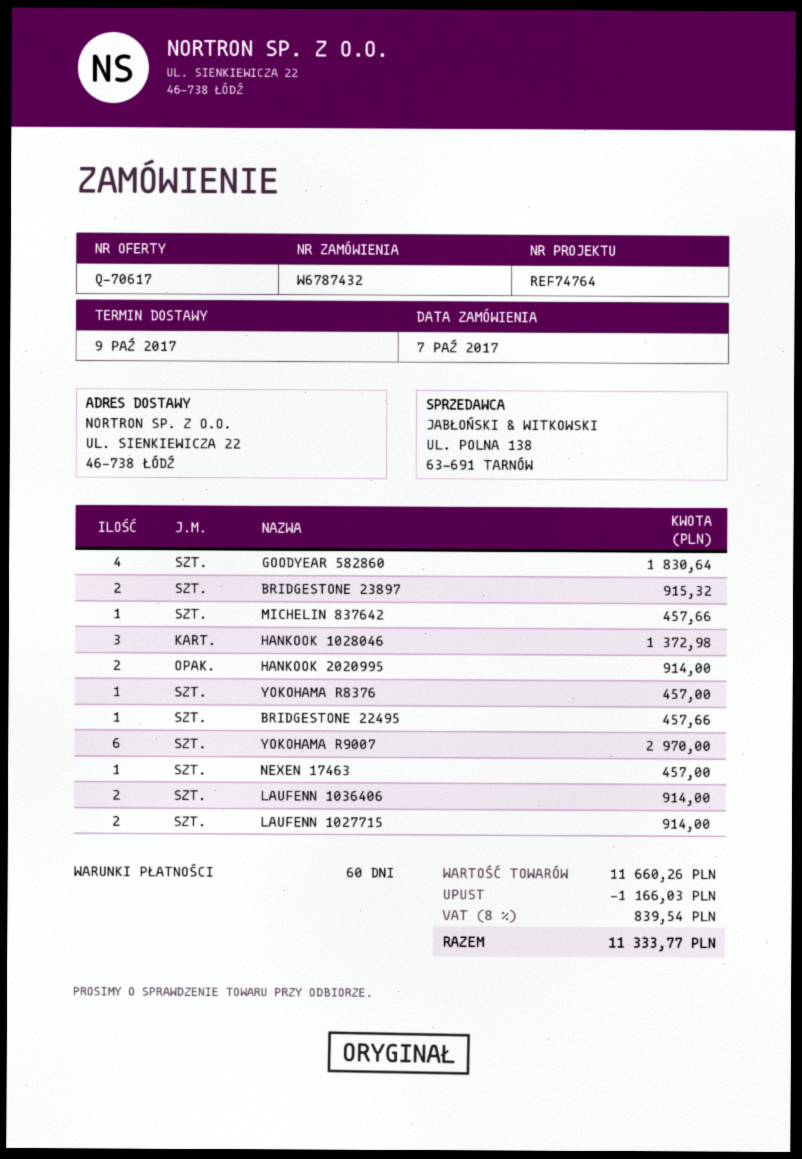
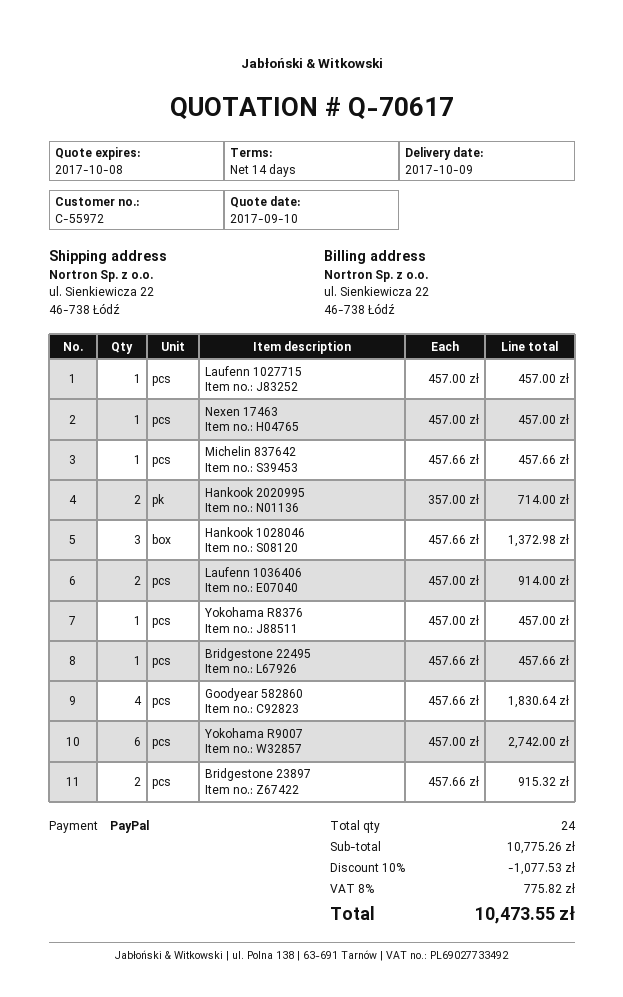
payment terms: 60 days -> 14 days
HANKOOK 2020995: 2 for 914.00 -> 2 for 714.00
YOKOHAMA R9007: 6 for 2970.00 -> 6 for 2742.00
LAUFENN 1027715: 2 for 914.00 -> 1 for 457.00
subtotal: 11660.26 -> 10775.26
discount: 1166.03 -> 1077.53
tax: 8% = 839.54 -> 8% = 775.82
total: 11333.77 -> 10473.55

